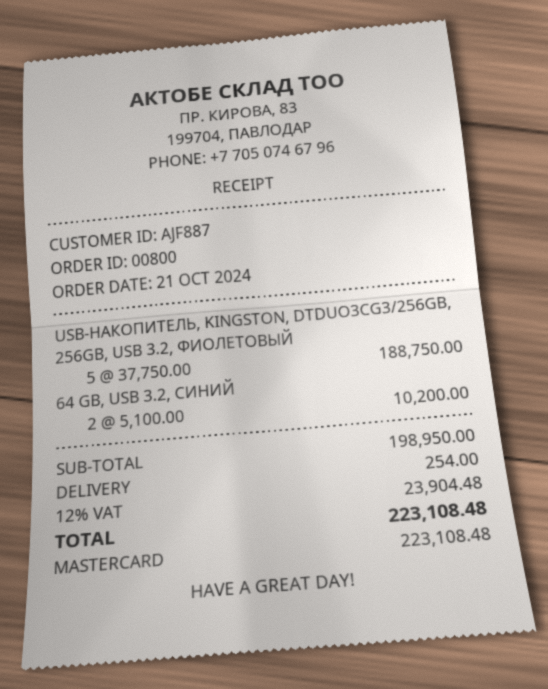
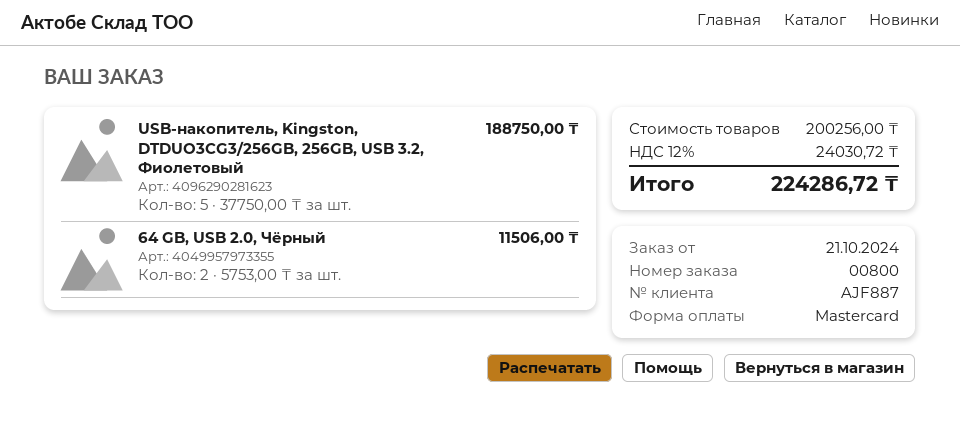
64 GB, USB 3.2, СИНИЙ: 2 x 5100.00 = 10200.00 -> none
64 GB, USB 2.0, Чёрный: none -> 2 x 5753.00 = 11506.00
subtotal: 198950.00 -> 200256.00
shipping: 254.00 -> none
tax: 12% = 23904.48 -> 12% = 24030.72
total: 223108.48 -> 224286.72

